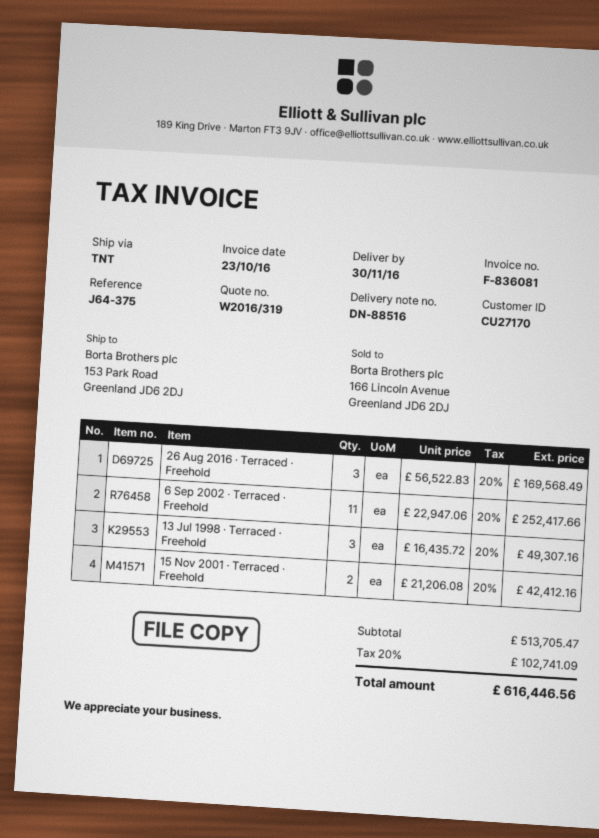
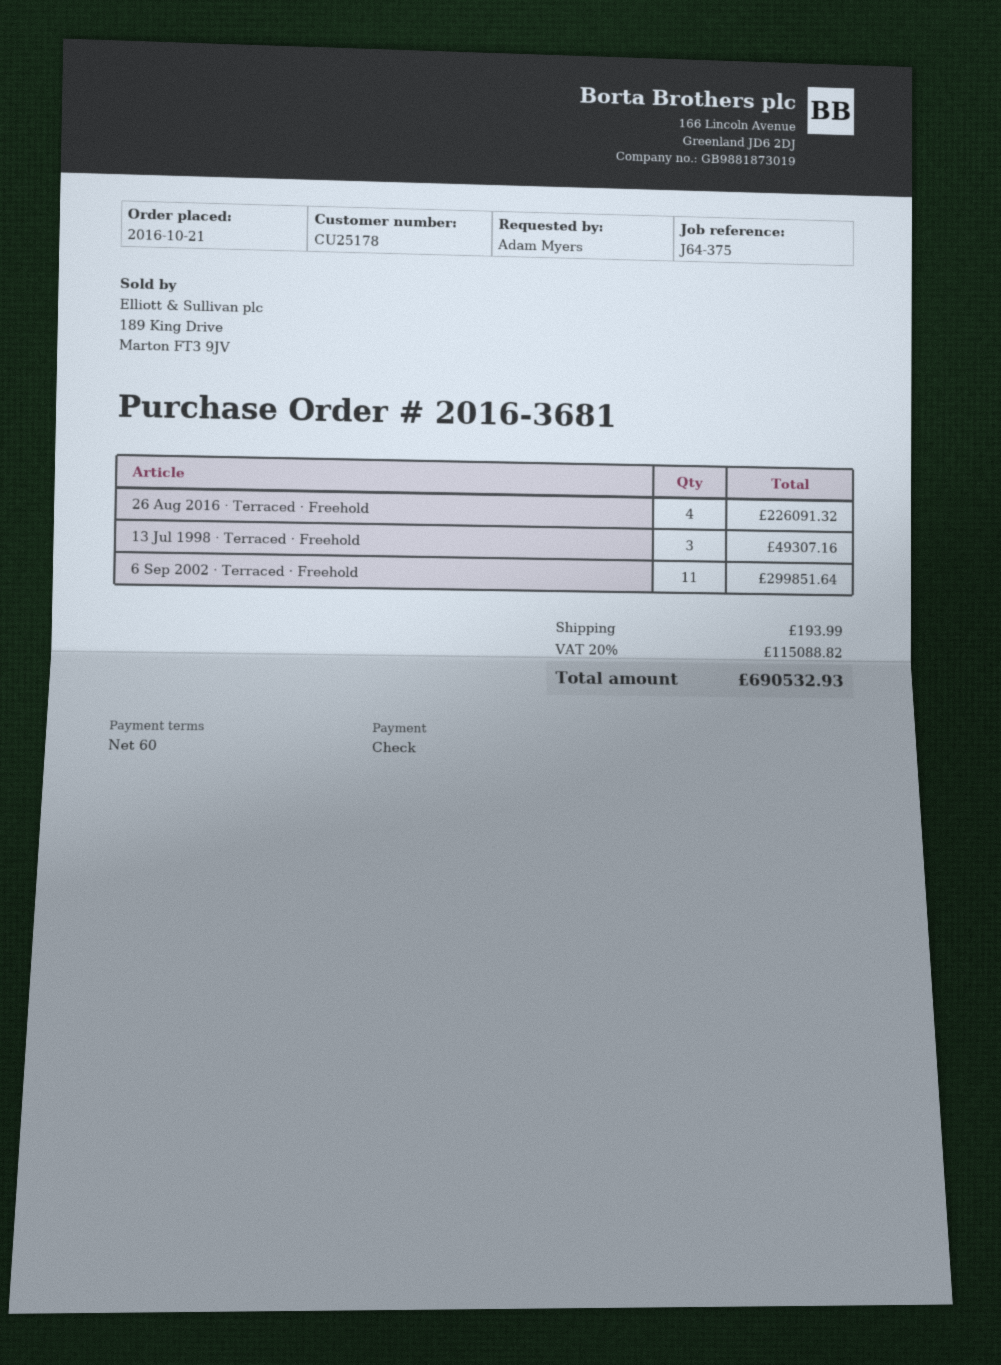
customer number: CU27170 -> CU25178
26 Aug 2016 · Terraced · Freehold: 3 for 169568.49 -> 4 for 226091.32
6 Sep 2002 · Terraced · Freehold: 11 for 252417.66 -> 11 for 299851.64
15 Nov 2001 · Terraced · Freehold: 2 for 42412.16 -> none
shipping: none -> 193.99
tax: 20% = 102741.09 -> 20% = 115088.82
total: 616446.56 -> 690532.93

